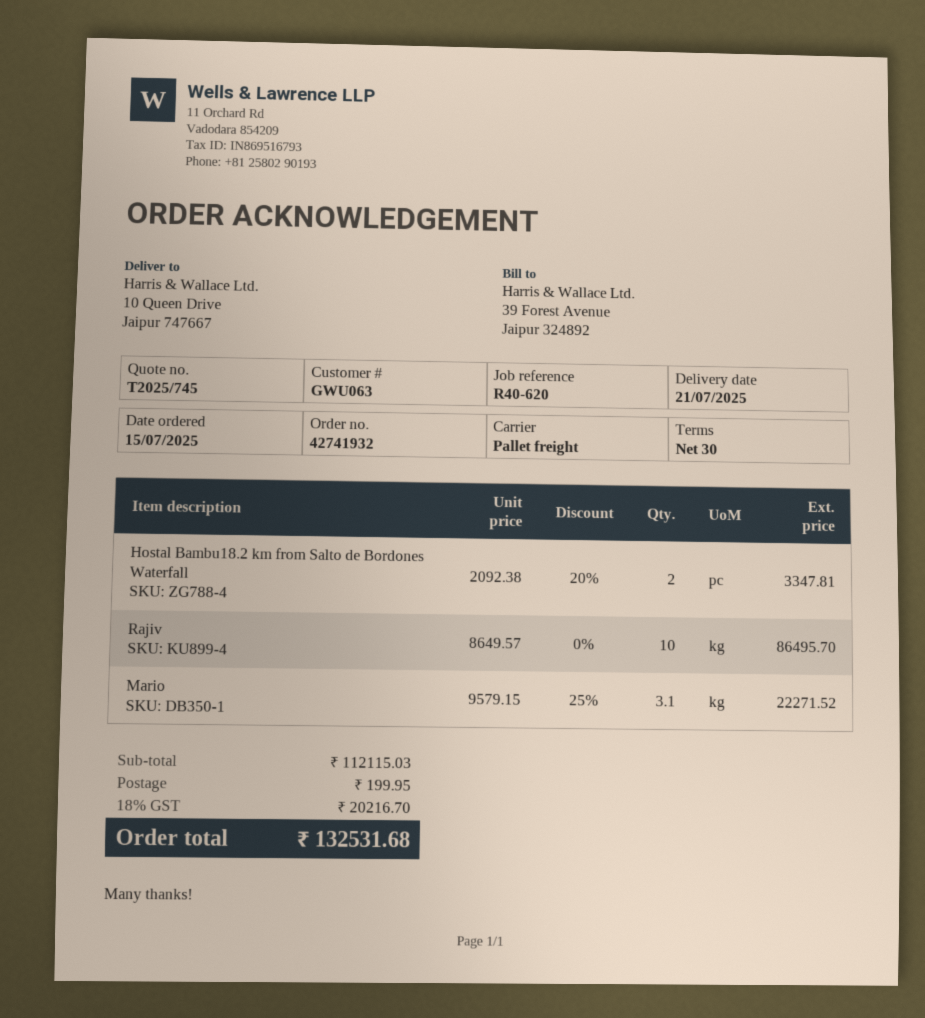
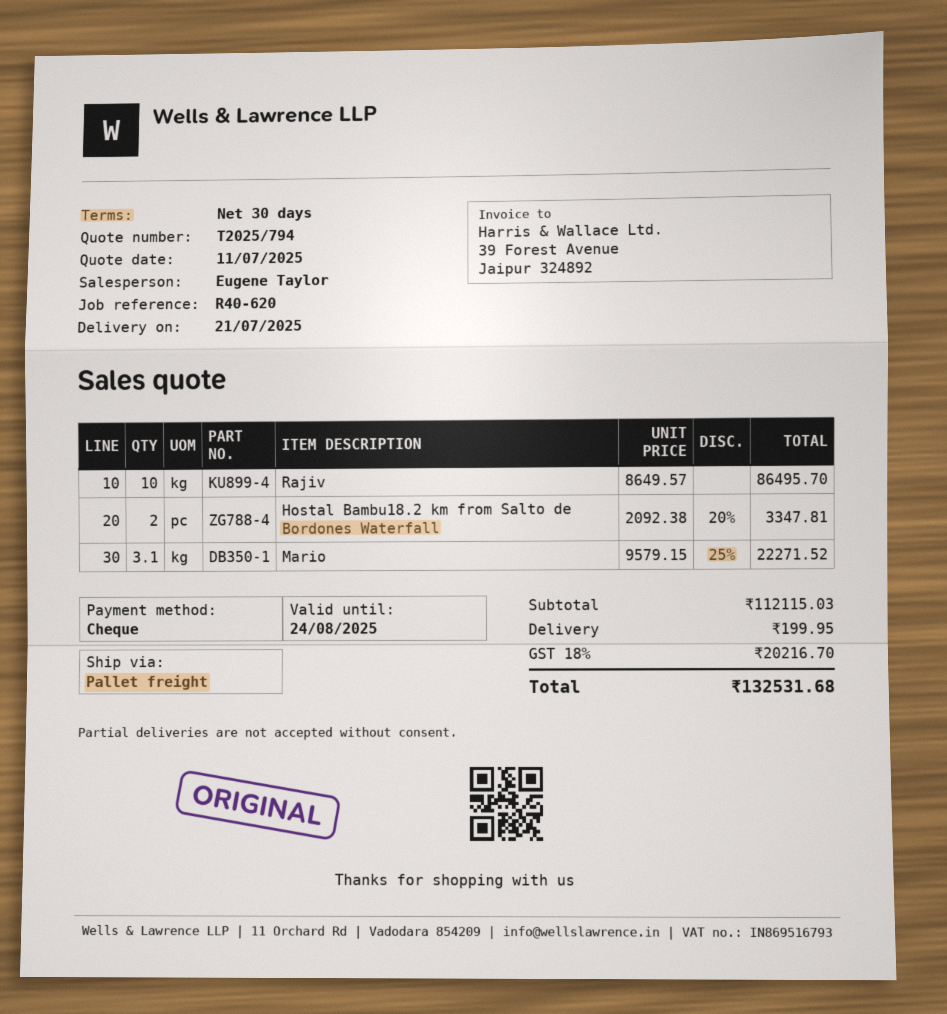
quote number: T2025/745 -> T2025/794

